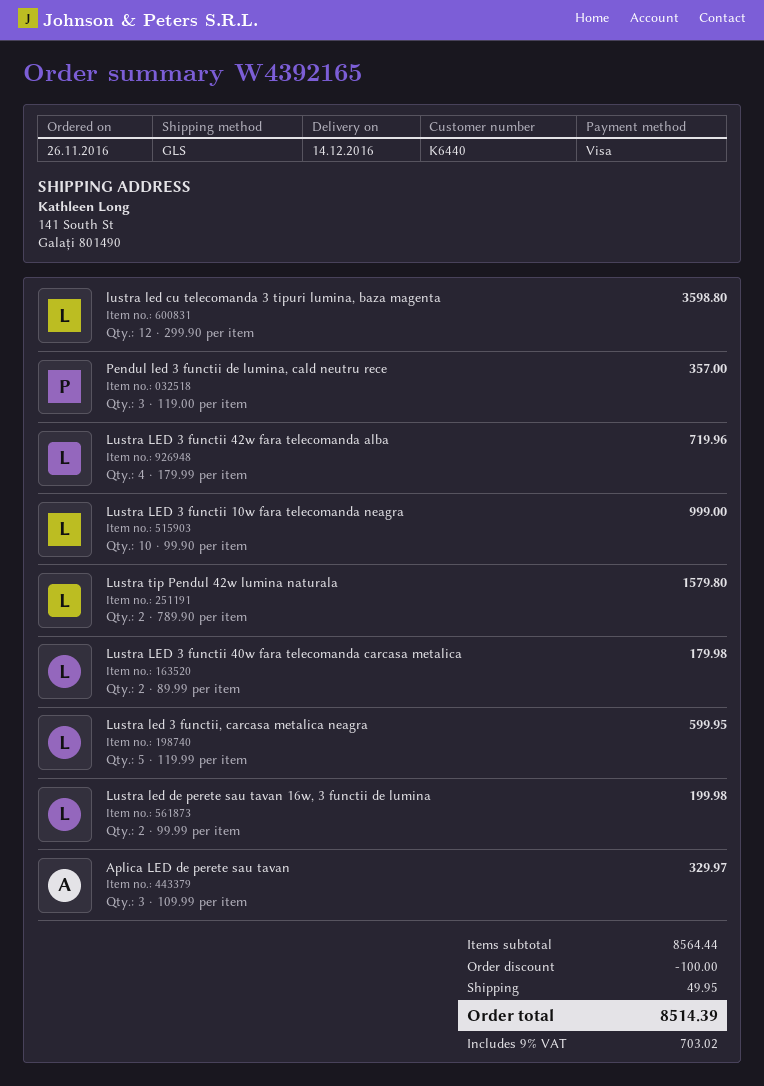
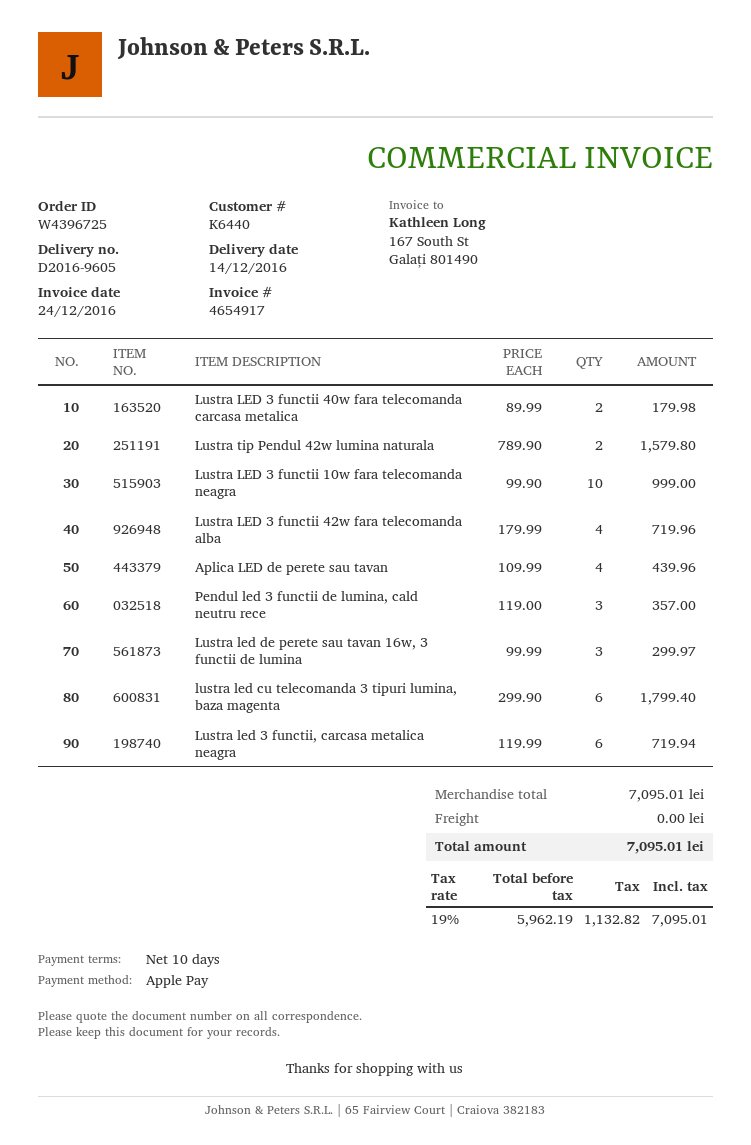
order number: W4392165 -> W4396725
payment method: Visa -> Apple Pay
lustra led cu telecomanda 3 tipuri lumina, baza magenta: 12 x 299.90 = 3598.80 -> 6 x 299.90 = 1799.40
Lustra led 3 functii, carcasa metalica neagra: 5 x 119.99 = 599.95 -> 6 x 119.99 = 719.94
Lustra led de perete sau tavan 16w, 3 functii de lumina: 2 x 99.99 = 199.98 -> 3 x 99.99 = 299.97
Aplica LED de perete sau tavan: 3 x 109.99 = 329.97 -> 4 x 109.99 = 439.96
subtotal: 8564.44 -> 7095.01
discount: 100.00 -> none
shipping: 49.95 -> 0.00
tax: 9% = 703.02 -> 19% = 1132.82
total: 8514.39 -> 7095.01

